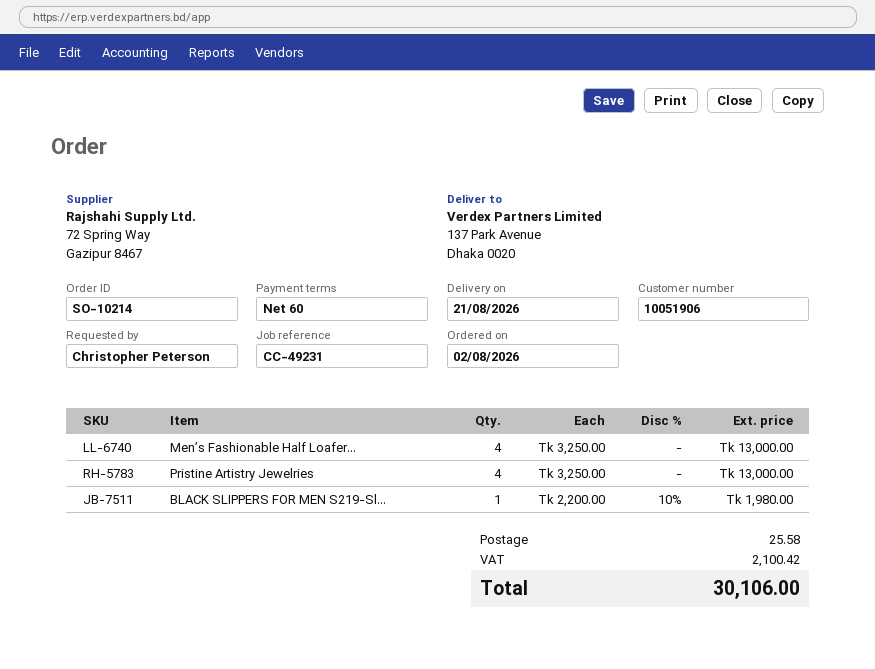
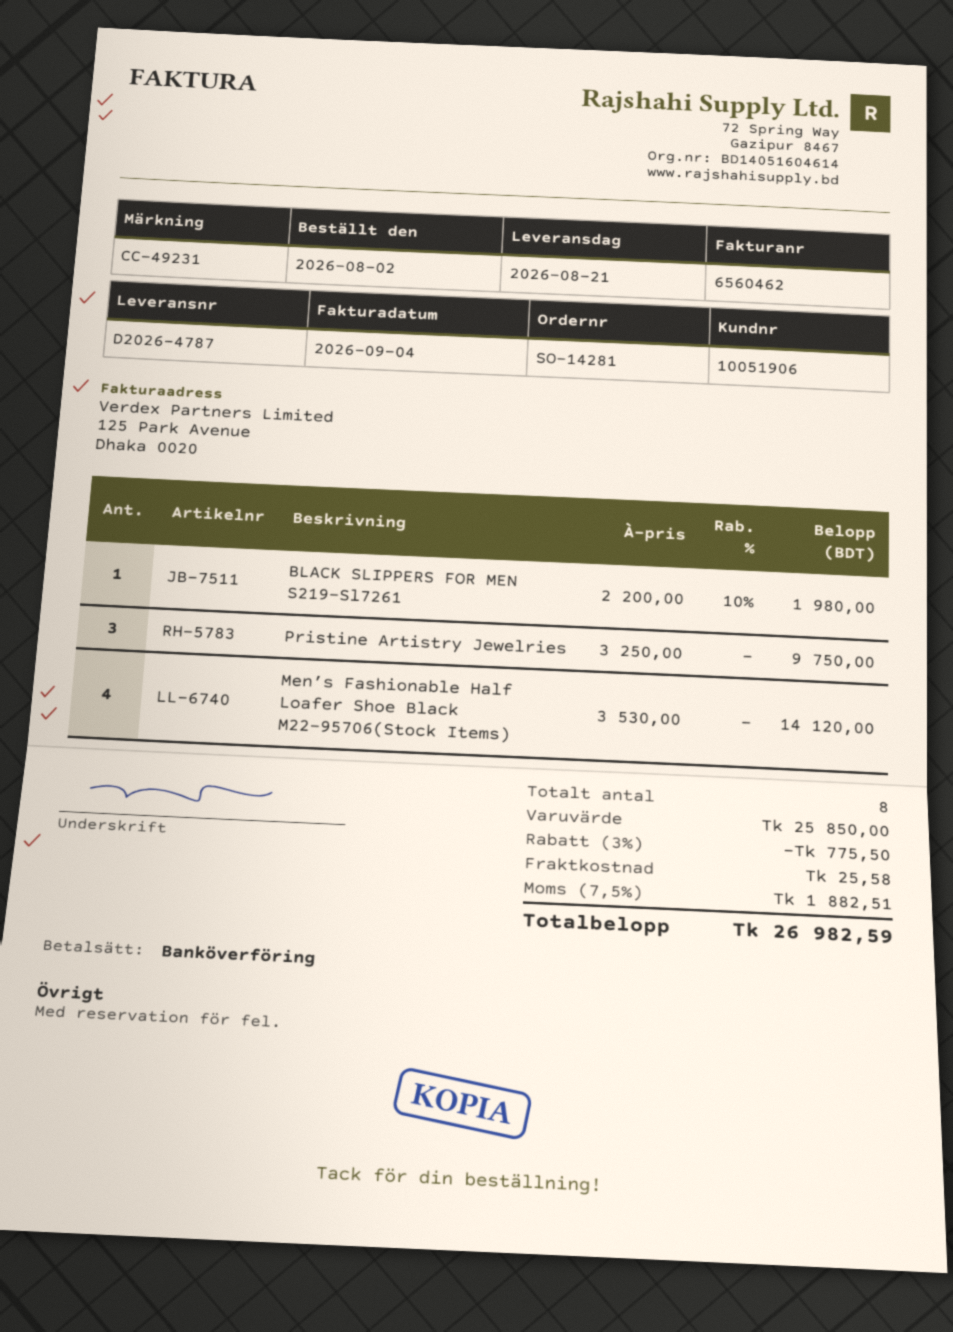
order number: SO-10214 -> SO-14281
Men’s Fashionable Half Loafer...: 4 x 3250.00 = 13000.00 -> 4 x 3530.00 = 14120.00
Pristine Artistry Jewelries: 4 x 3250.00 = 13000.00 -> 3 x 3250.00 = 9750.00
discount: none -> 3% = 775.50
tax: 2100.42 -> 1882.51
total: 30106.00 -> 26982.59

